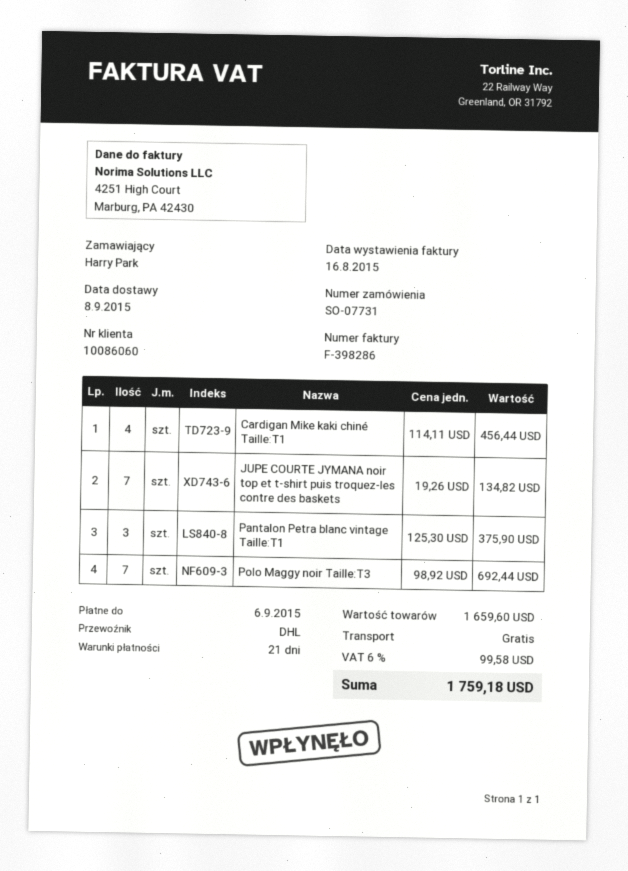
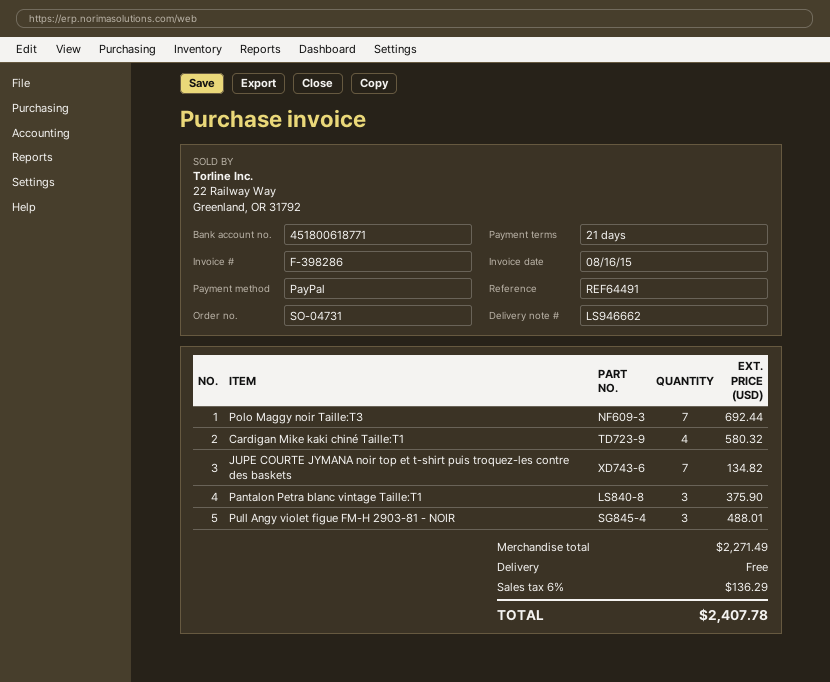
order number: SO-07731 -> SO-04731
Cardigan Mike kaki chiné Taille:T1: 4 for 456.44 -> 4 for 580.32
Pull Angy violet figue FM-H 2903-81 - NOIR: none -> 3 for 488.01
subtotal: 1659.60 -> 2271.49
tax: 6% = 99.58 -> 6% = 136.29
total: 1759.18 -> 2407.78

